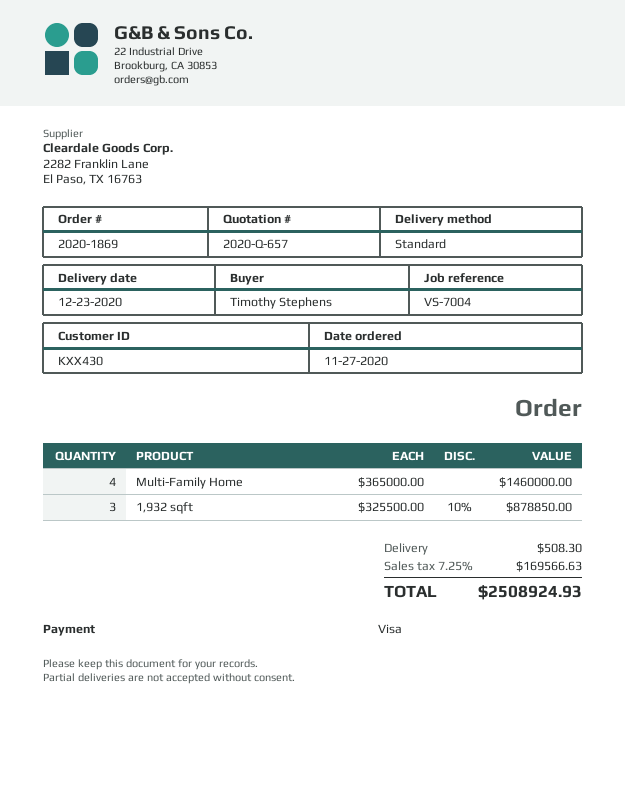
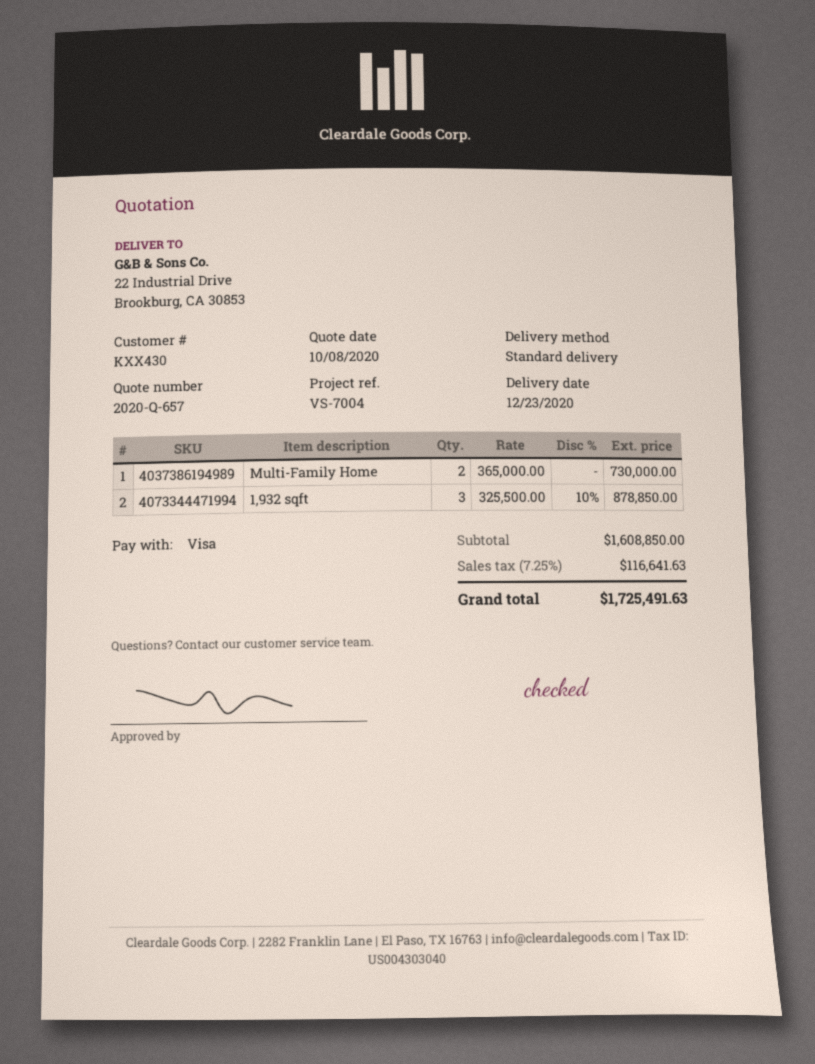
Multi-Family Home: 4 x 365000.00 = 1460000.00 -> 2 x 365000.00 = 730000.00
shipping: 508.30 -> none
tax: 7.25% = 169566.63 -> 7.25% = 116641.63
total: 2508924.93 -> 1725491.63

